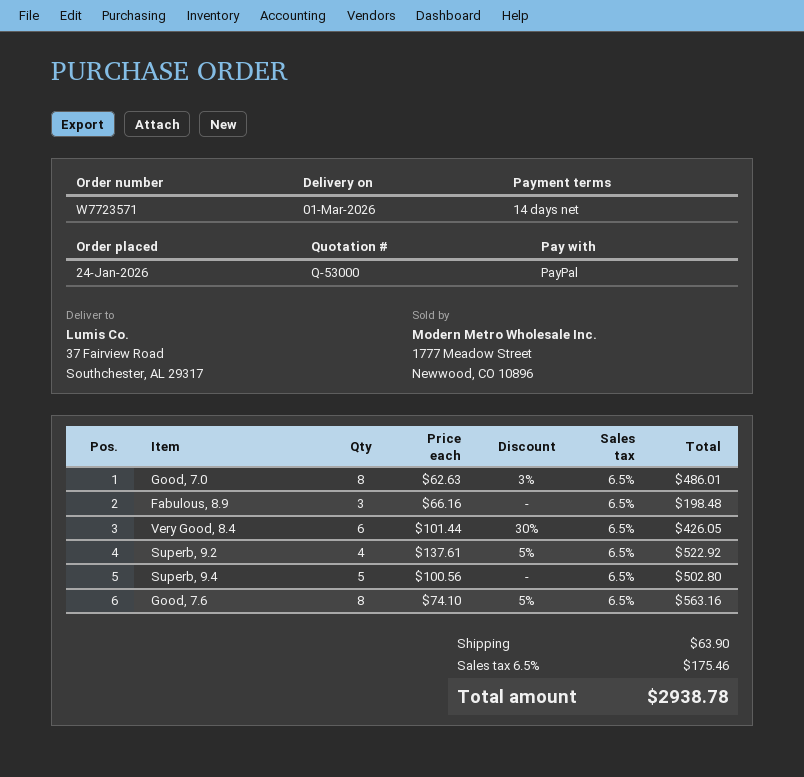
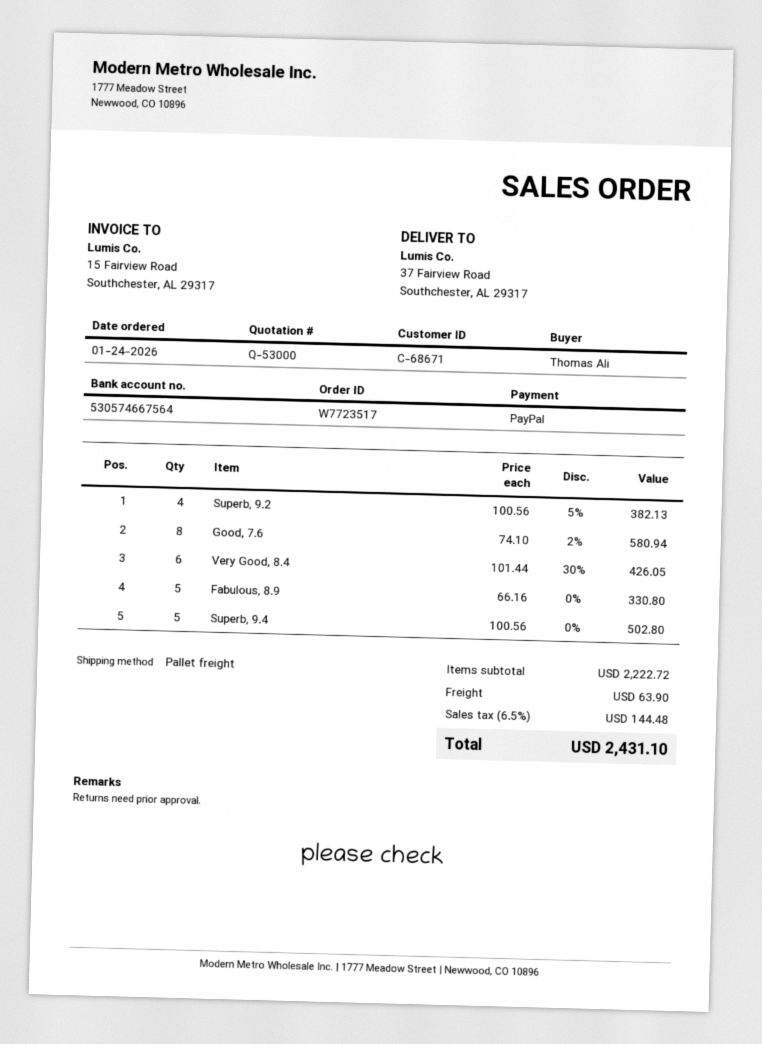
order number: W7723571 -> W7723517
Good, 7.0: 8 x 62.63 - 3% = 486.01 -> none
Fabulous, 8.9: 3 x 66.16 = 198.48 -> 5 x 66.16 = 330.80
Superb, 9.2: 4 x 137.61 - 5% = 522.92 -> 4 x 100.56 - 5% = 382.13
Good, 7.6: 8 x 74.10 - 5% = 563.16 -> 8 x 74.10 - 2% = 580.94
tax: 6.5% = 175.46 -> 6.5% = 144.48
total: 2938.78 -> 2431.10

